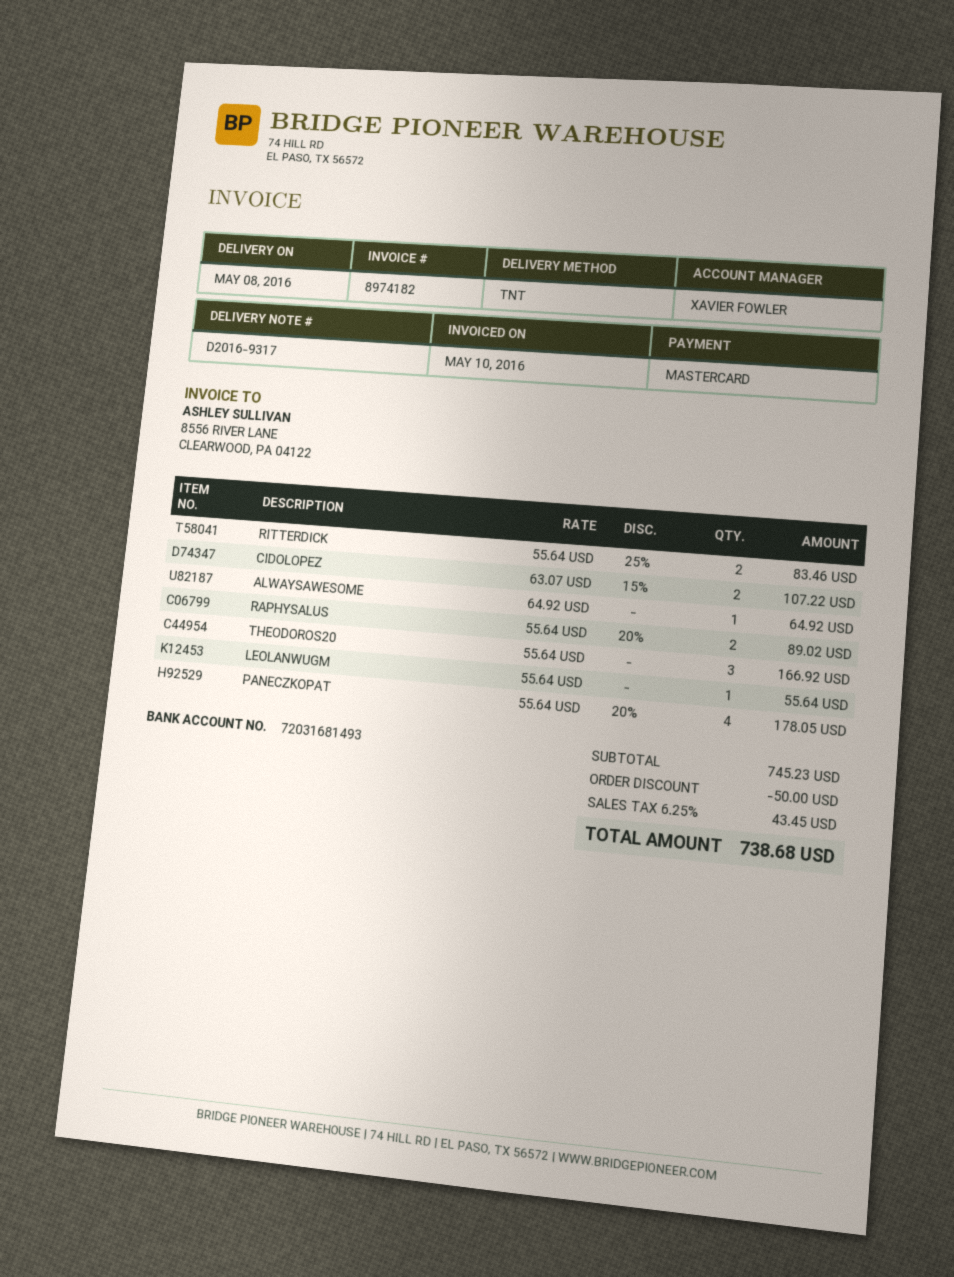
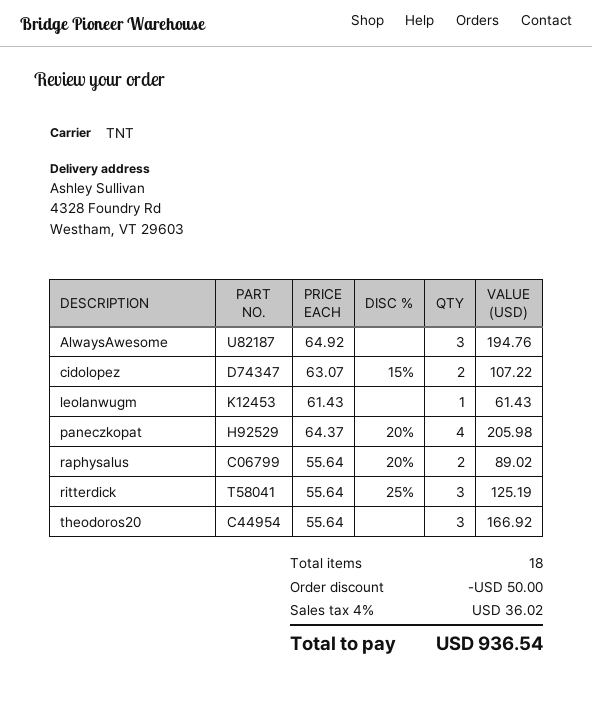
RITTERDICK: 2 x 55.64 - 25% = 83.46 -> 3 x 55.64 - 25% = 125.19
ALWAYSAWESOME: 1 x 64.92 = 64.92 -> 3 x 64.92 = 194.76
LEOLANWUGM: 1 x 55.64 = 55.64 -> 1 x 61.43 = 61.43
PANECZKOPAT: 4 x 55.64 - 20% = 178.05 -> 4 x 64.37 - 20% = 205.98
tax: 6.25% = 43.45 -> 4% = 36.02
total: 738.68 -> 936.54

